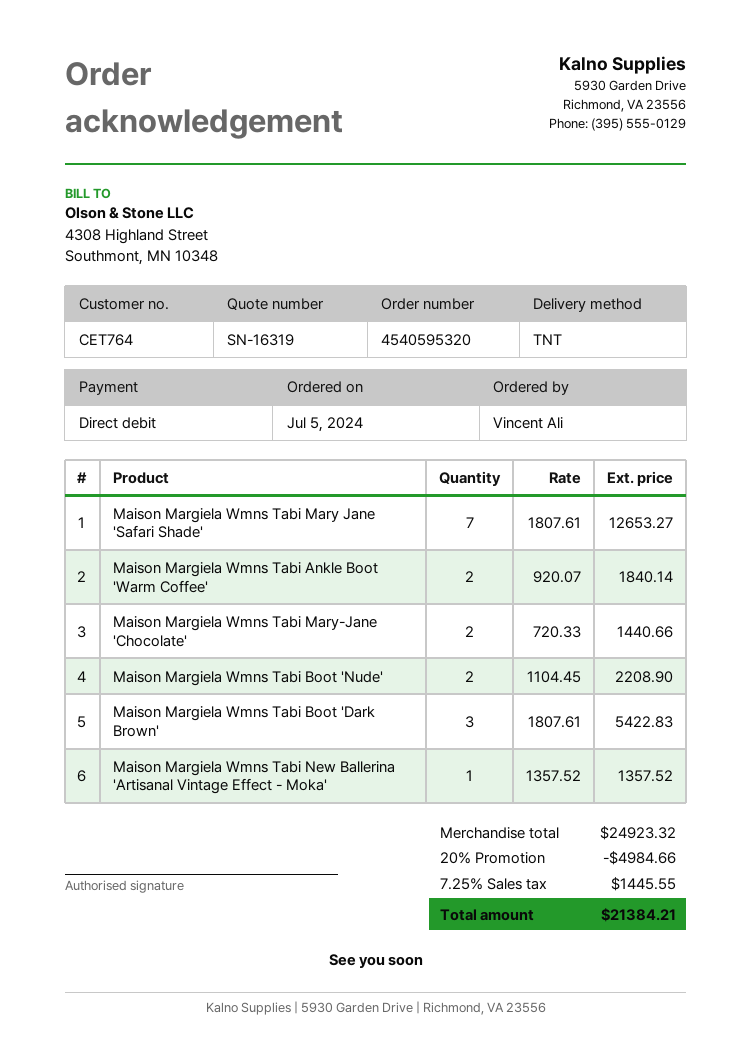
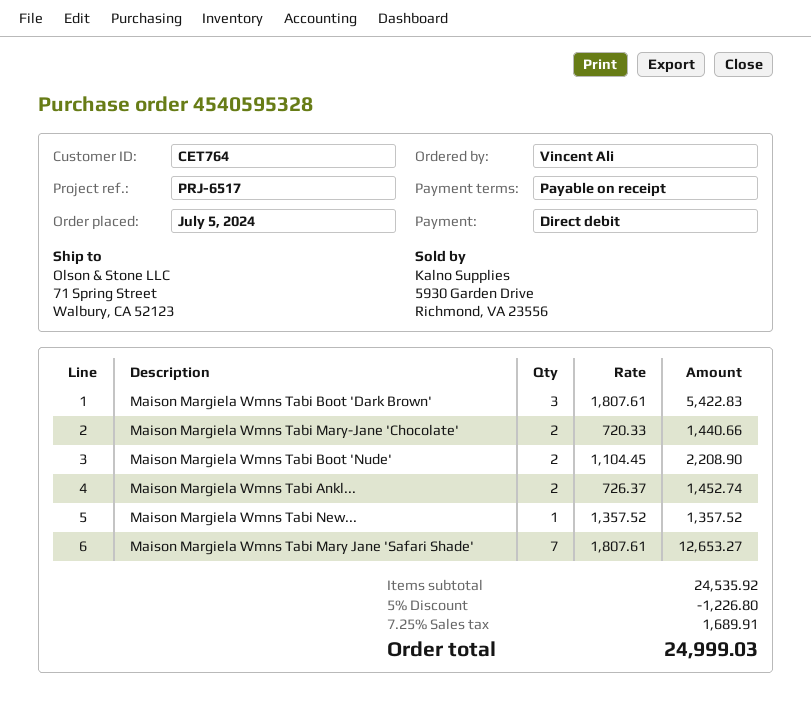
order number: 4540595320 -> 4540595328
Maison Margiela Wmns Tabi Ankle Boot 'Warm Coffee': 2 x 920.07 = 1840.14 -> 2 x 726.37 = 1452.74
subtotal: 24923.32 -> 24535.92
discount: 20% = 4984.66 -> 5% = 1226.80
tax: 7.25% = 1445.55 -> 7.25% = 1689.91
total: 21384.21 -> 24999.03

